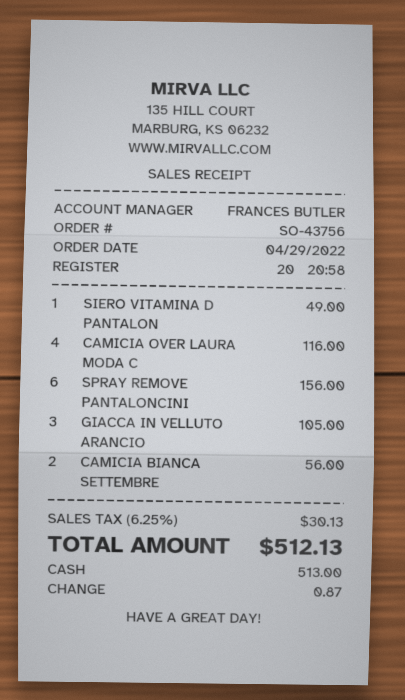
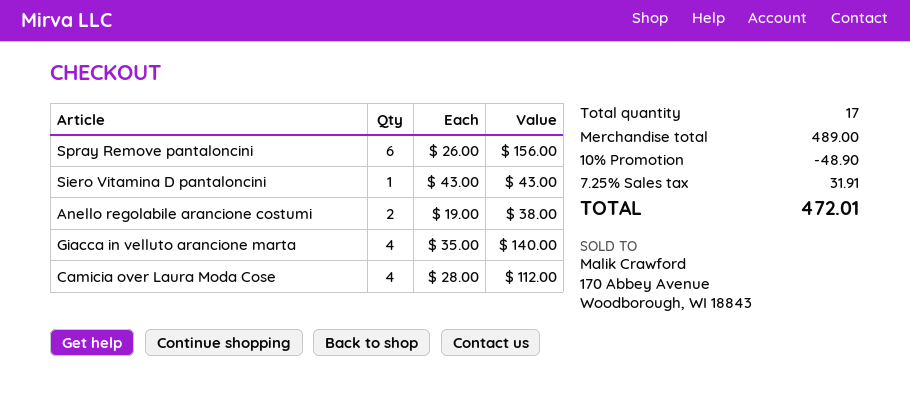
SIERO VITAMINA D PANTALON: 1 for 49.00 -> 1 for 43.00
CAMICIA OVER LAURA MODA C: 4 for 116.00 -> 4 for 112.00
GIACCA IN VELLUTO ARANCIO: 3 for 105.00 -> 4 for 140.00
CAMICIA BIANCA SETTEMBRE: 2 for 56.00 -> none
Anello regolabile arancione costumi: none -> 2 for 38.00
discount: none -> 10% = 48.90
tax: 6.25% = 30.13 -> 7.25% = 31.91
total: 512.13 -> 472.01

